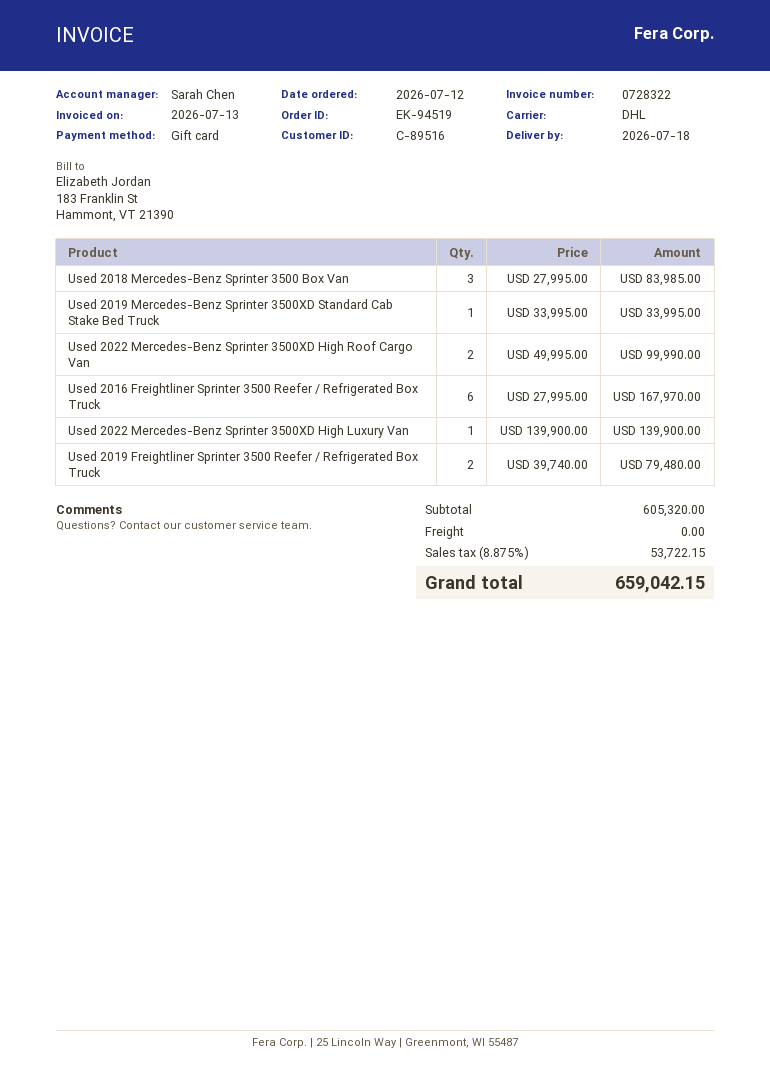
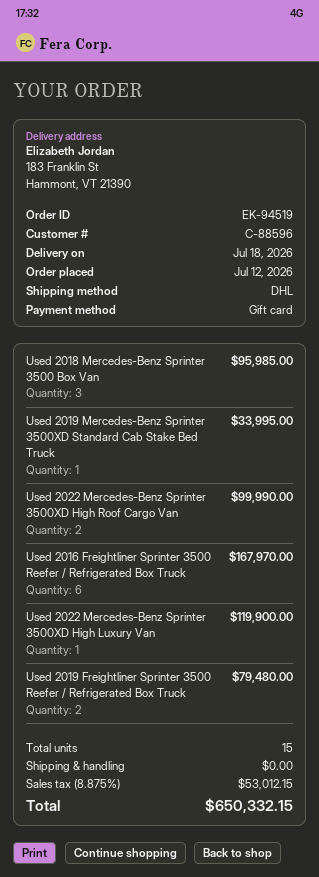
customer number: C-89516 -> C-88596
Used 2018 Mercedes-Benz Sprinter 3500 Box Van: 3 for 83985.00 -> 3 for 95985.00
Used 2022 Mercedes-Benz Sprinter 3500XD High Luxury Van: 1 for 139900.00 -> 1 for 119900.00
tax: 8.875% = 53722.15 -> 8.875% = 53012.15
total: 659042.15 -> 650332.15

